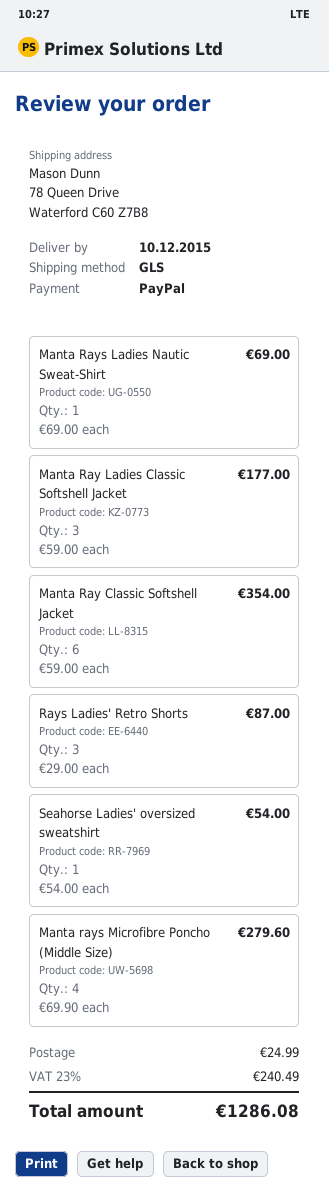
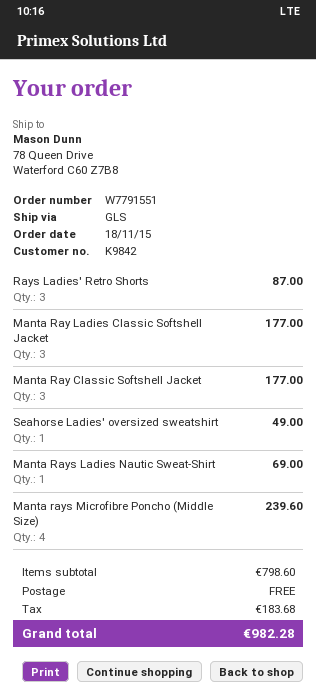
Manta Ray Classic Softshell Jacket: 6 for 354.00 -> 3 for 177.00
Seahorse Ladies' oversized sweatshirt: 1 for 54.00 -> 1 for 49.00
Manta rays Microfibre Poncho (Middle Size): 4 for 279.60 -> 4 for 239.60
shipping: 24.99 -> 0.00
tax: 240.49 -> 183.68
total: 1286.08 -> 982.28

